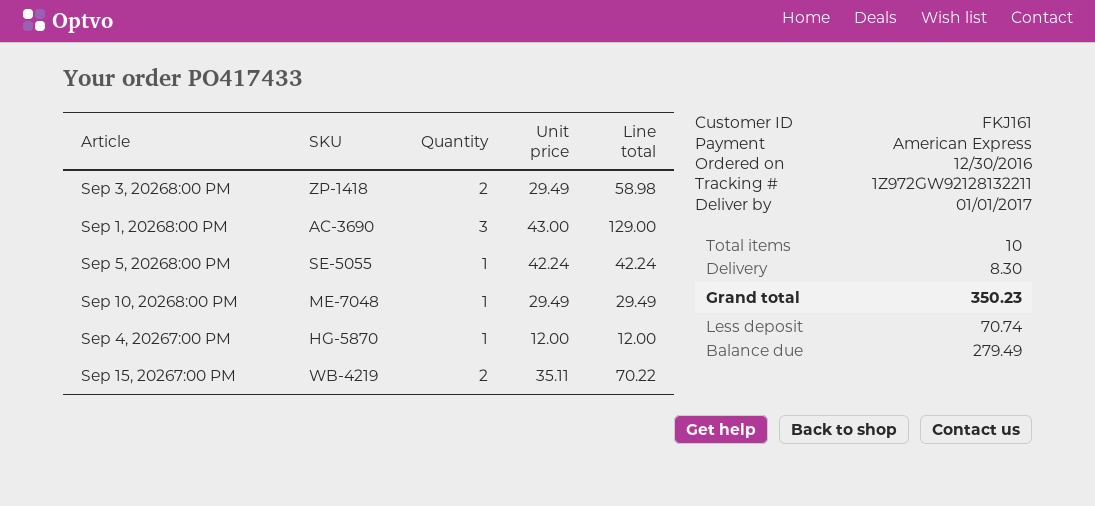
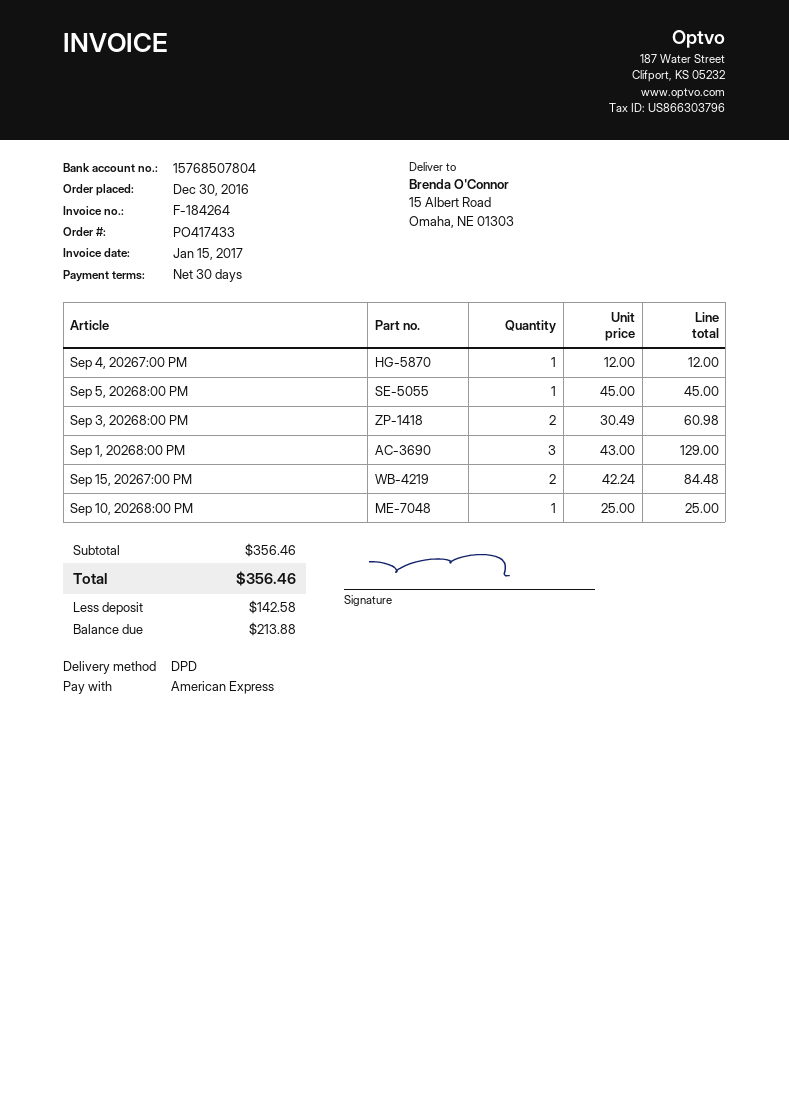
Sep 3, 20268:00 PM: 2 x 29.49 = 58.98 -> 2 x 30.49 = 60.98
Sep 5, 20268:00 PM: 1 x 42.24 = 42.24 -> 1 x 45.00 = 45.00
Sep 10, 20268:00 PM: 1 x 29.49 = 29.49 -> 1 x 25.00 = 25.00
Sep 15, 20267:00 PM: 2 x 35.11 = 70.22 -> 2 x 42.24 = 84.48
shipping: 8.30 -> none
total: 350.23 -> 356.46
deposit: 70.74 -> 142.58
balance: 279.49 -> 213.88

